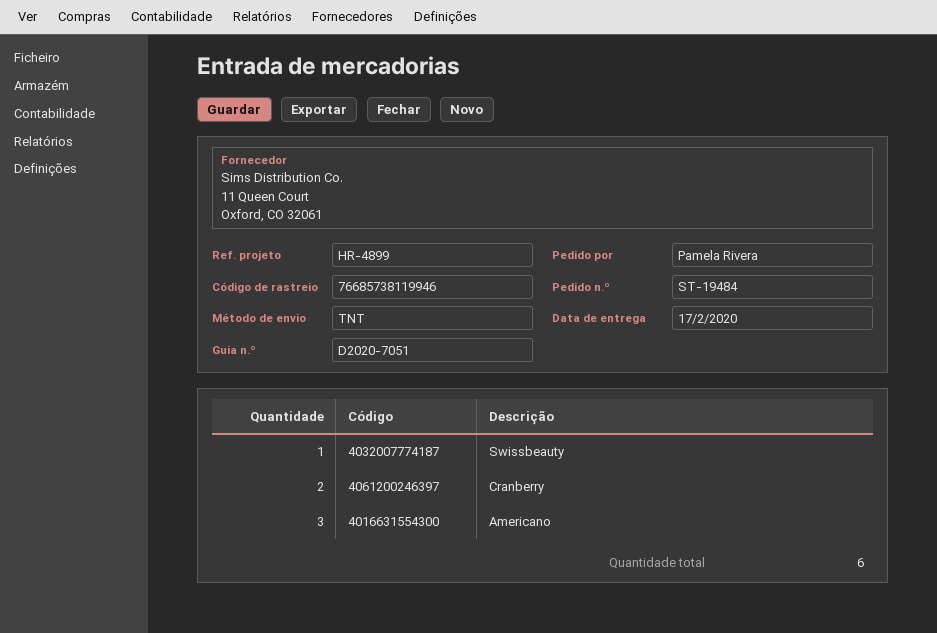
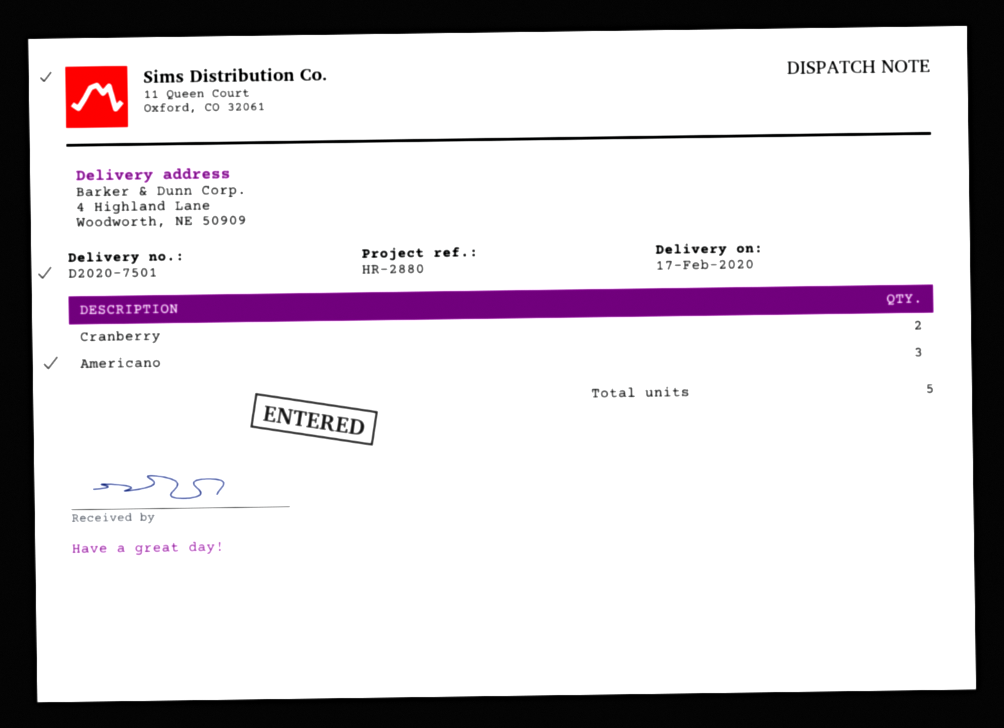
delivery note number: D2020-7051 -> D2020-7501
reference: HR-4899 -> HR-2880
Swissbeauty: 1 -> none
total quantity: 6 -> 5

